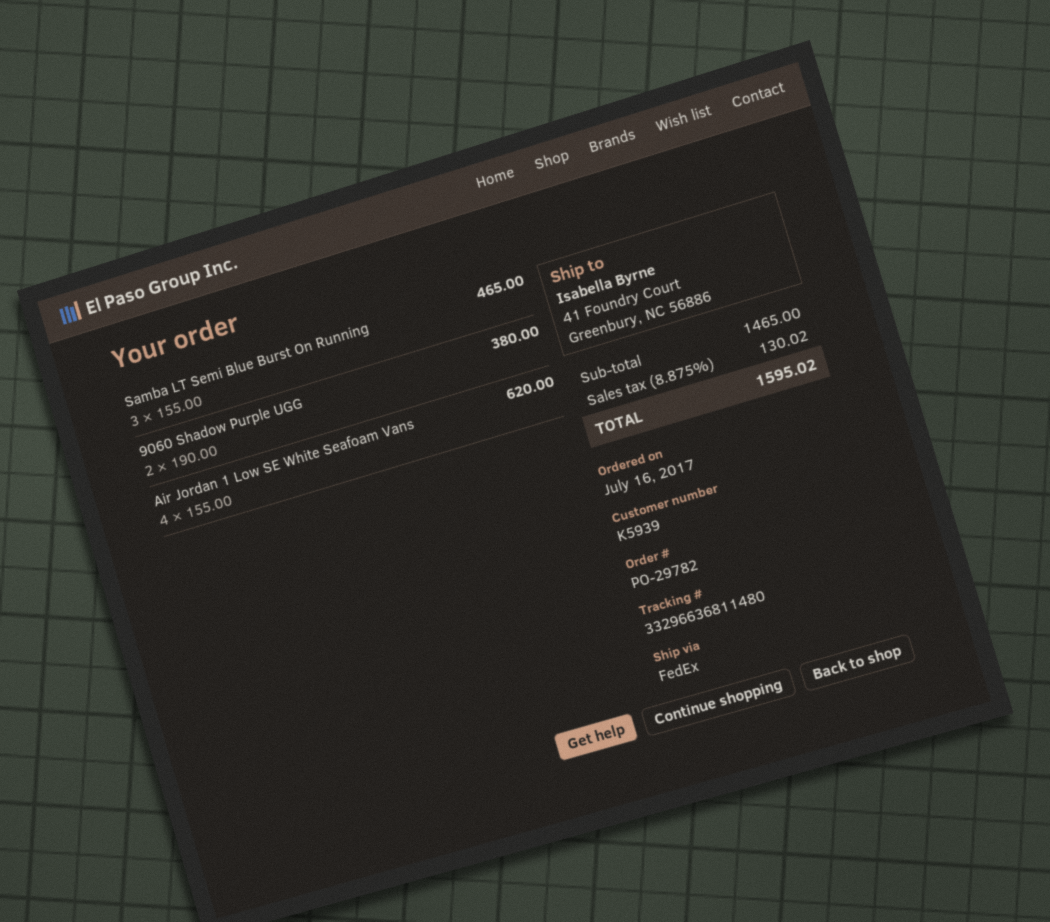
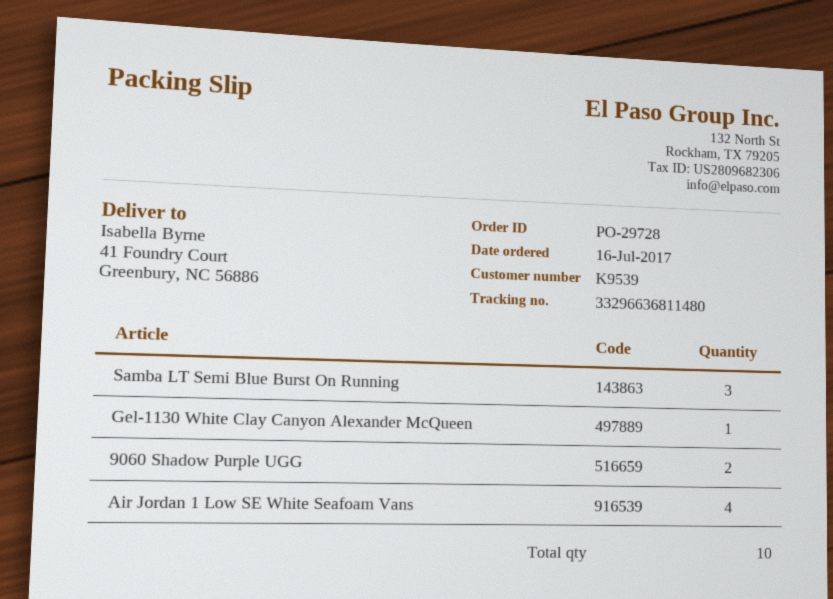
order number: PO-29782 -> PO-29728
customer number: K5939 -> K9539
Gel-1130 White Clay Canyon Alexander McQueen: none -> 1

